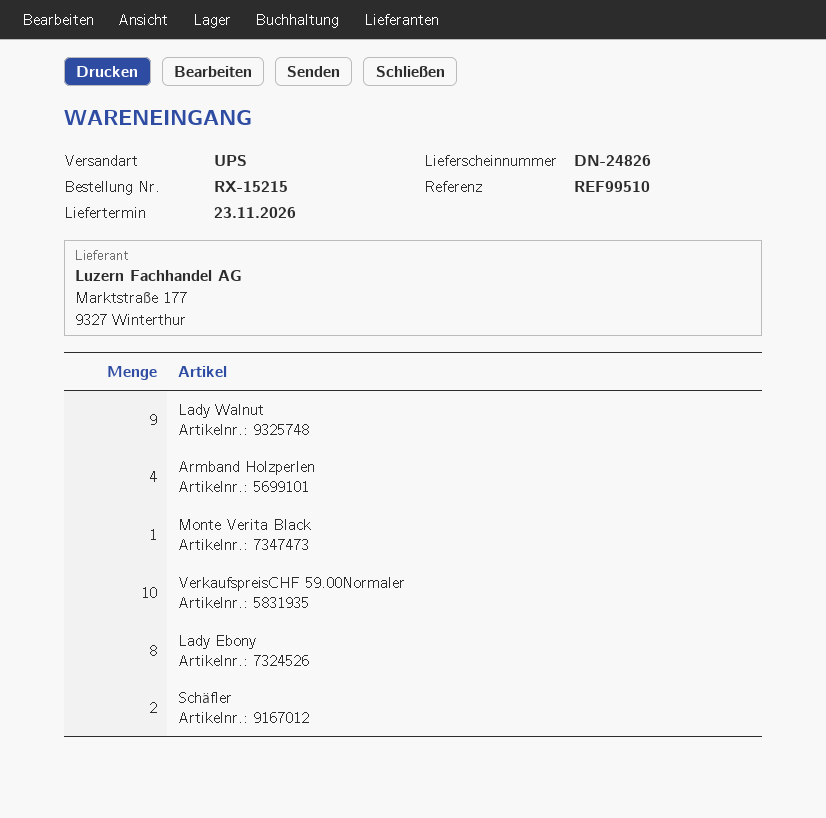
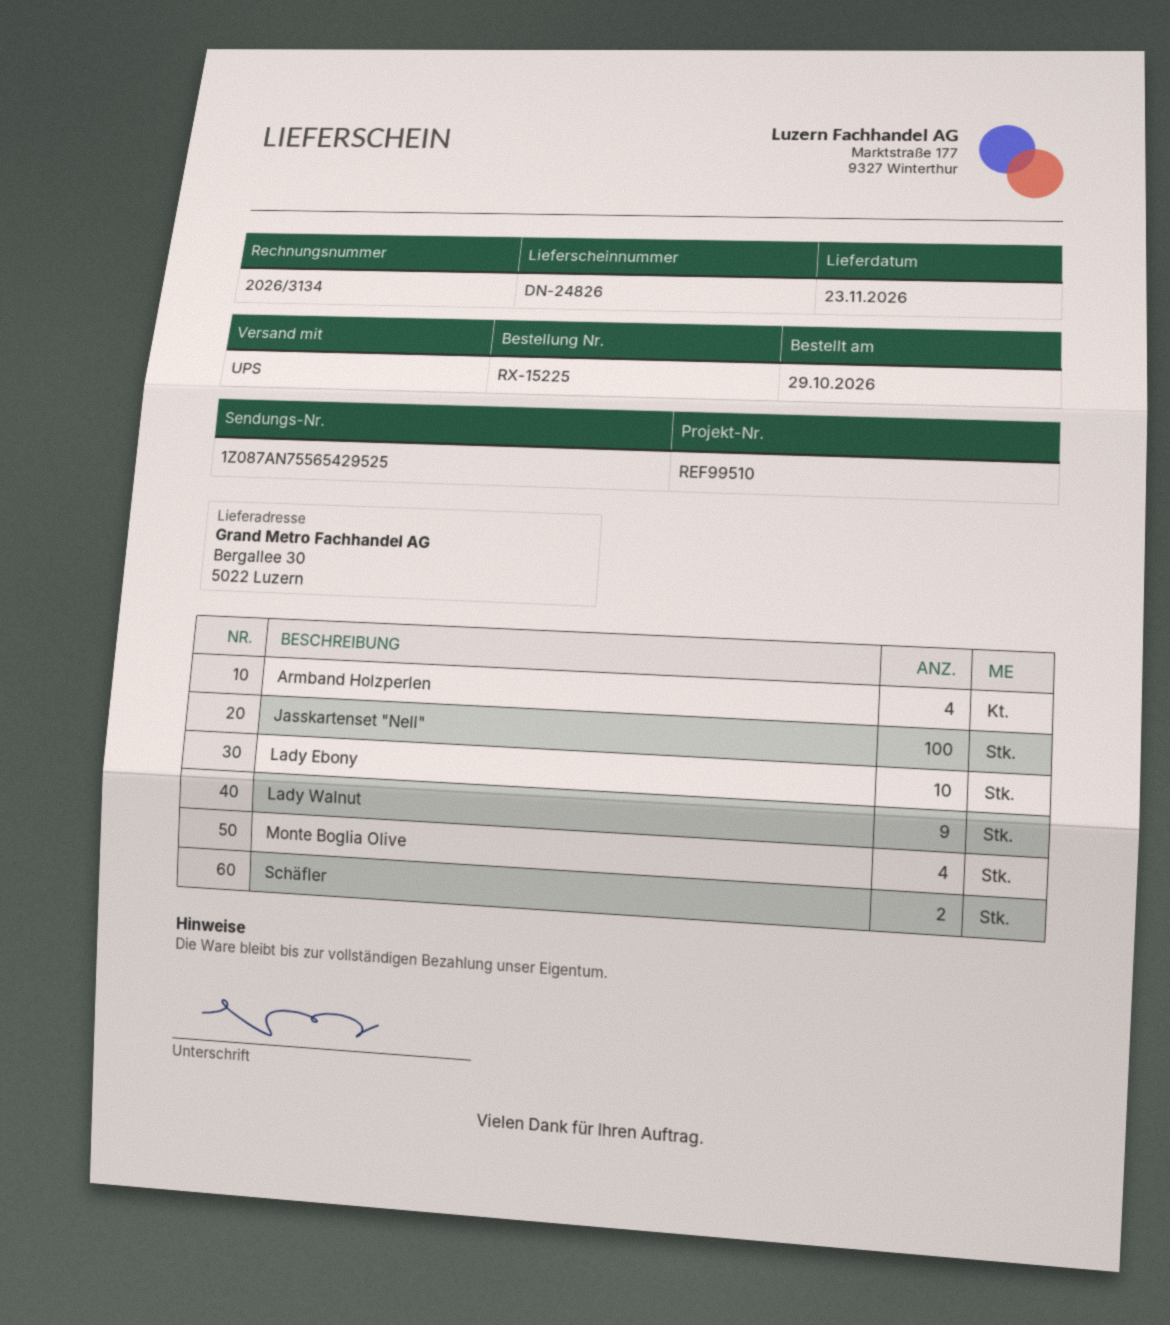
order number: RX-15215 -> RX-15225
Monte Verita Black: 1 -> none
VerkaufspreisCHF 59.00Normaler: 10 -> none
Lady Ebony: 8 -> 10
Jasskartenset "Nell": none -> 100
Monte Boglia Olive: none -> 4

